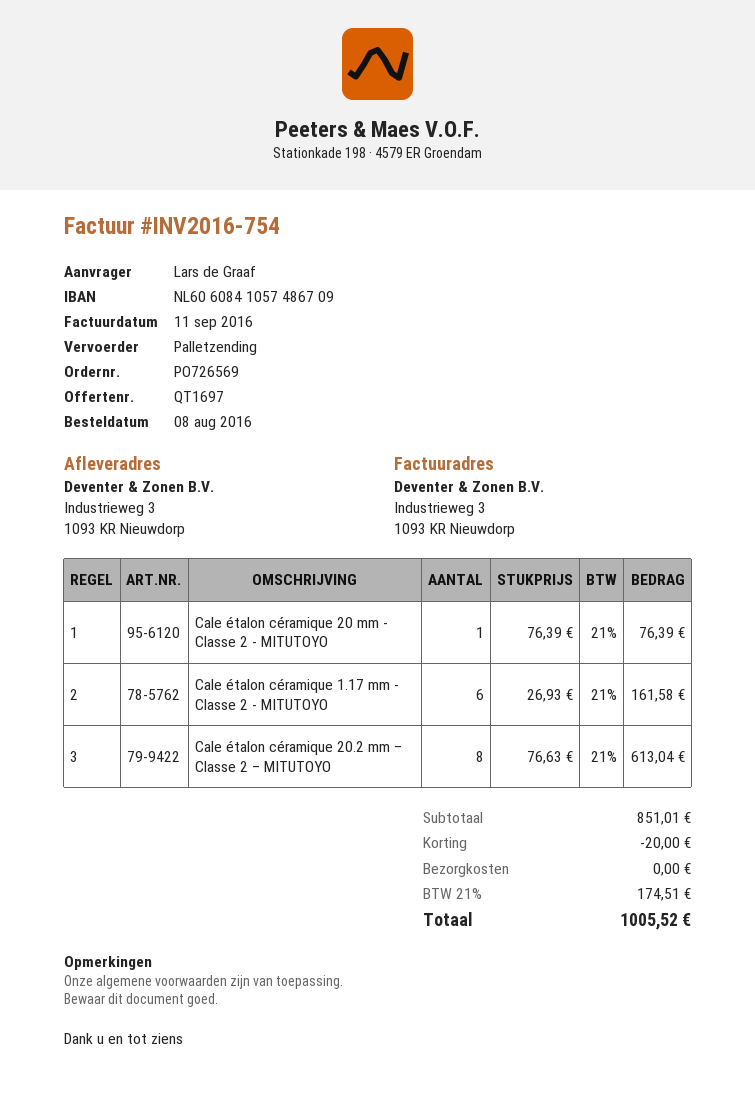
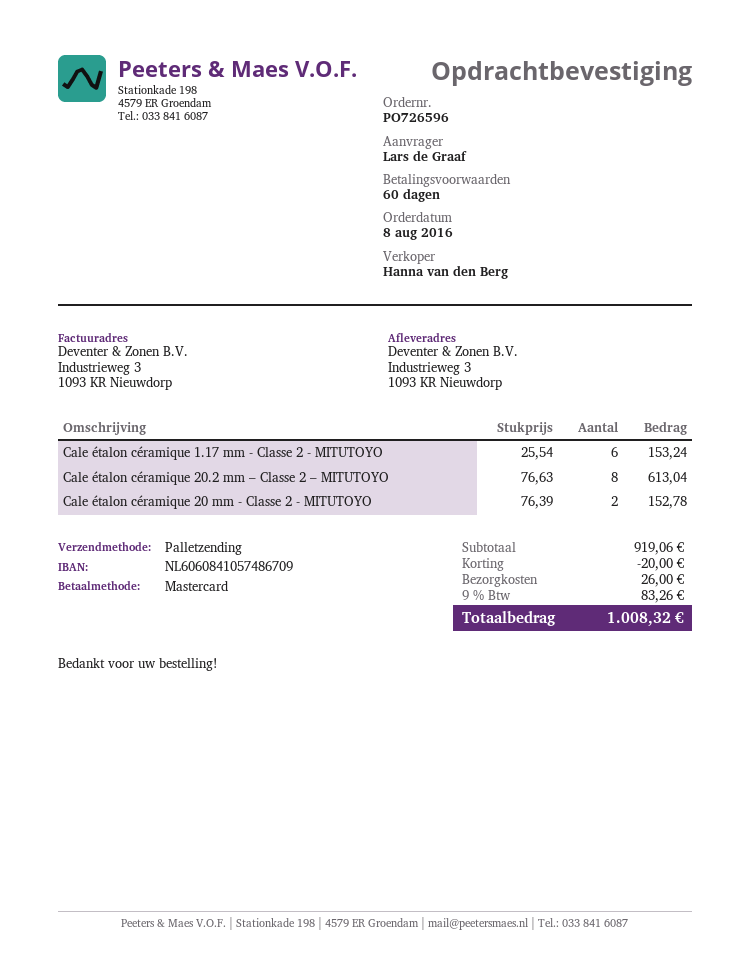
order number: PO726569 -> PO726596
Cale étalon céramique 20 mm - Classe 2 - MITUTOYO: 1 x 76.39 = 76.39 -> 2 x 76.39 = 152.78
Cale étalon céramique 1.17 mm - Classe 2 - MITUTOYO: 6 x 26.93 = 161.58 -> 6 x 25.54 = 153.24
subtotal: 851.01 -> 919.06
shipping: 0.00 -> 26.00
tax: 21% = 174.51 -> 9% = 83.26
total: 1005.52 -> 1008.32

